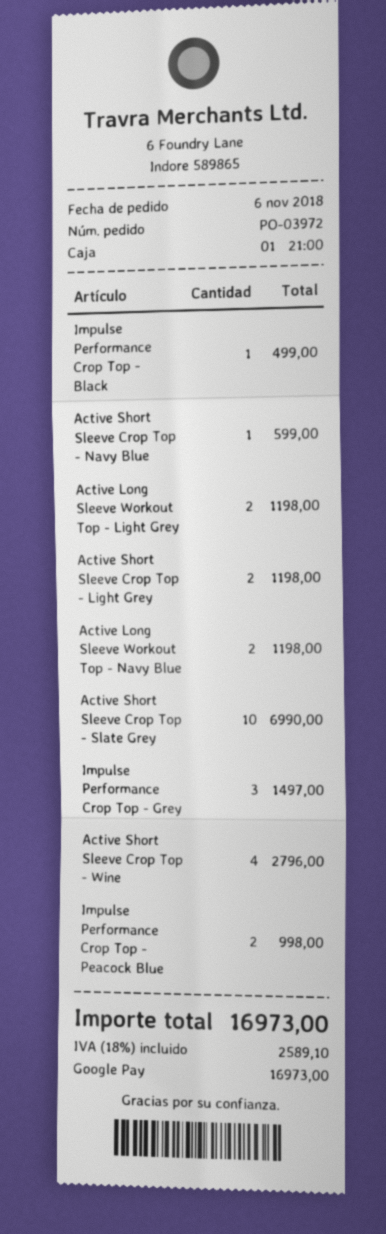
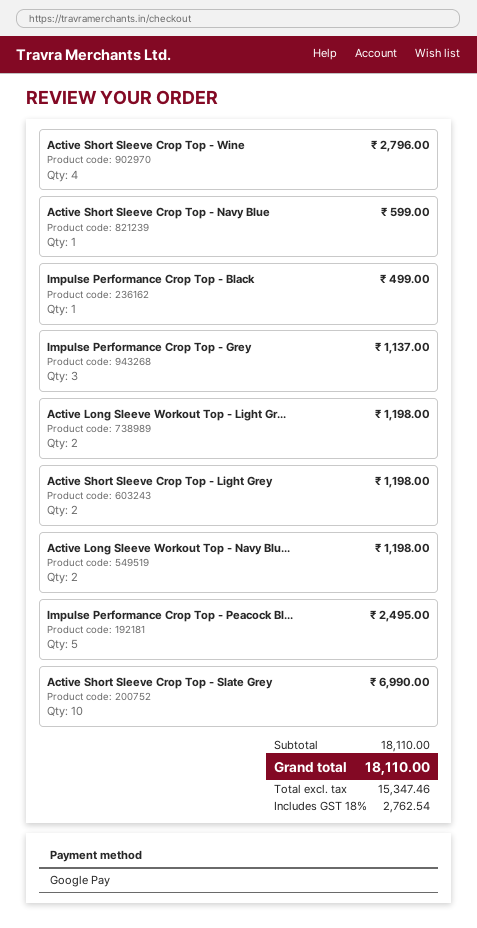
Impulse Performance Crop Top - Grey: 3 for 1497.00 -> 3 for 1137.00
Impulse Performance Crop Top - Peacock Blue: 2 for 998.00 -> 5 for 2495.00
tax: 18% = 2589.10 -> 18% = 2762.54
total: 16973.00 -> 18110.00

